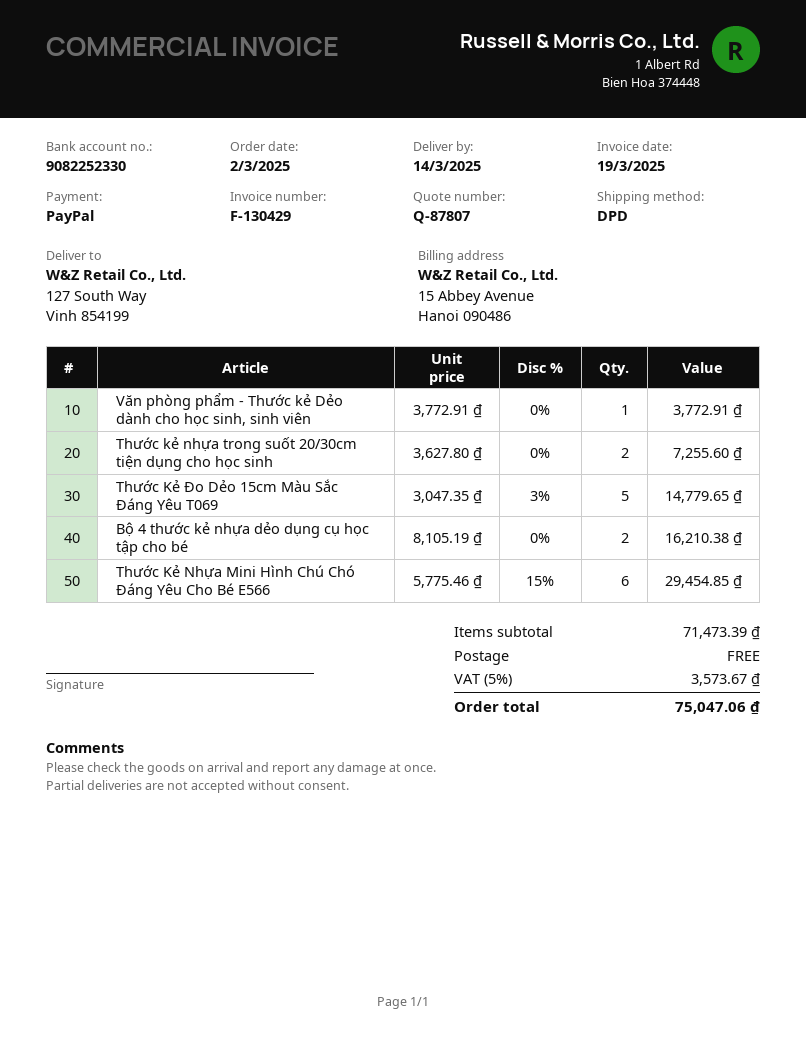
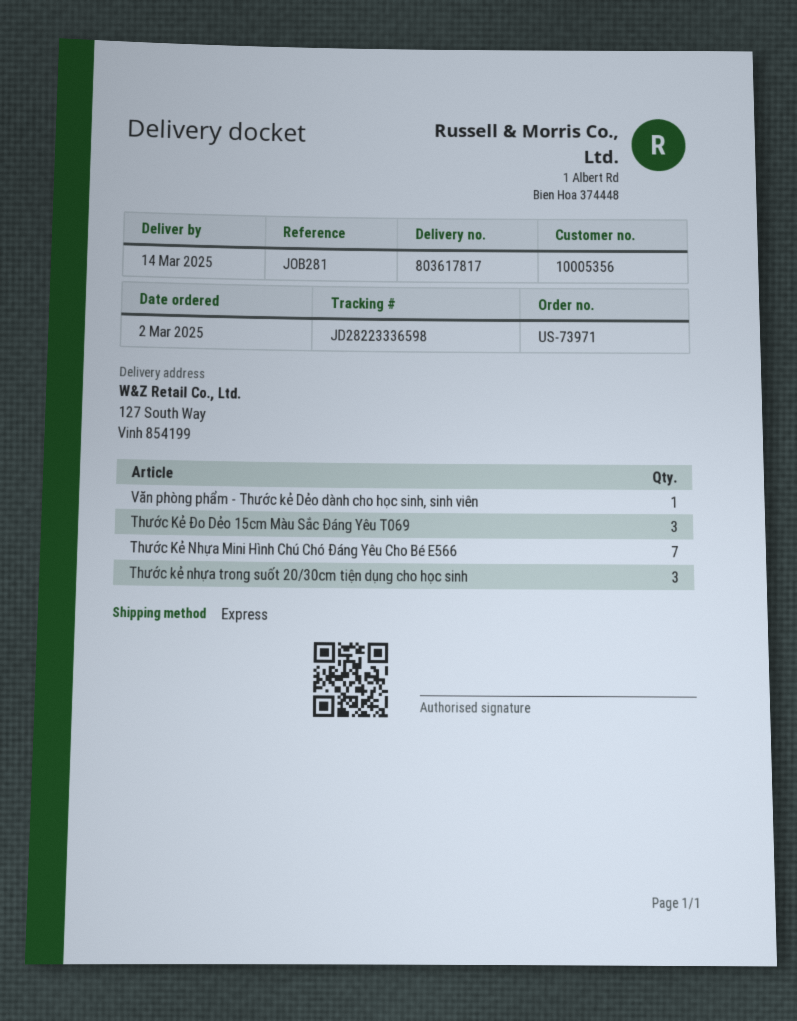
shipping method: DPD -> express
Thước kẻ nhựa trong suốt 20/30cm tiện dụng cho học sinh: 2 -> 3
Thước Kẻ Đo Dẻo 15cm Màu Sắc Đáng Yêu T069: 5 -> 3
Bộ 4 thước kẻ nhựa dẻo dụng cụ học tập cho bé: 2 -> none
Thước Kẻ Nhựa Mini Hình Chú Chó Đáng Yêu Cho Bé E566: 6 -> 7

